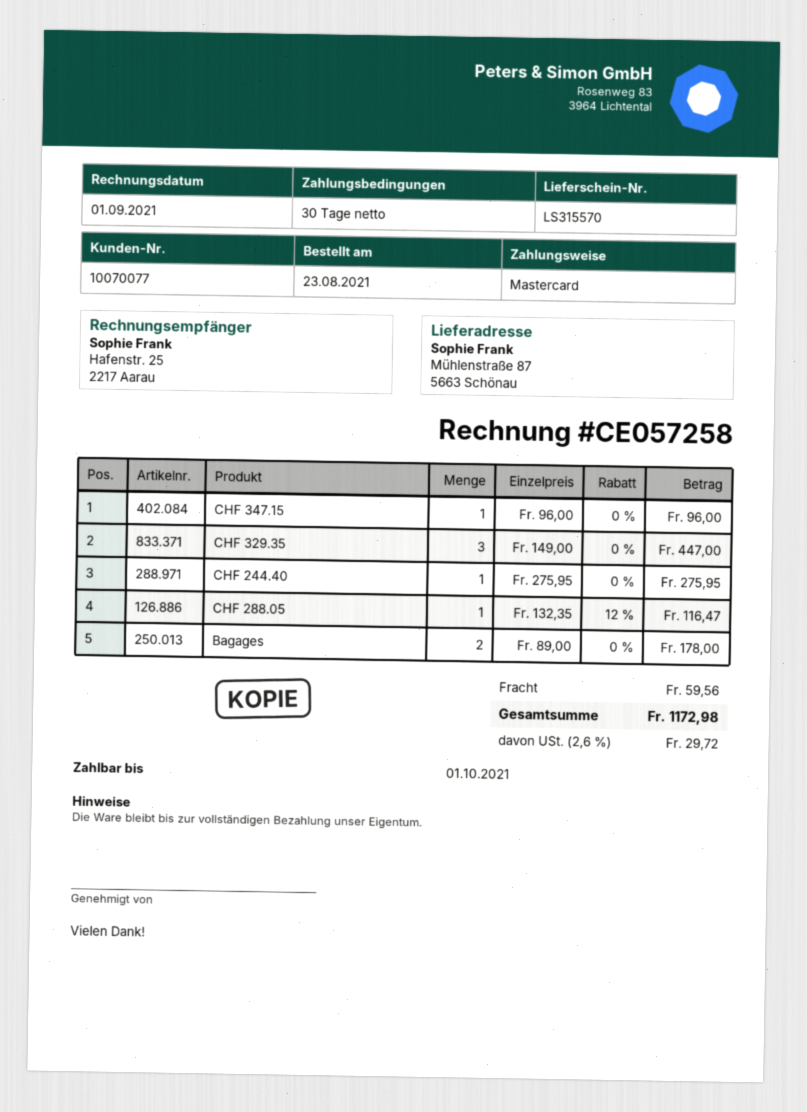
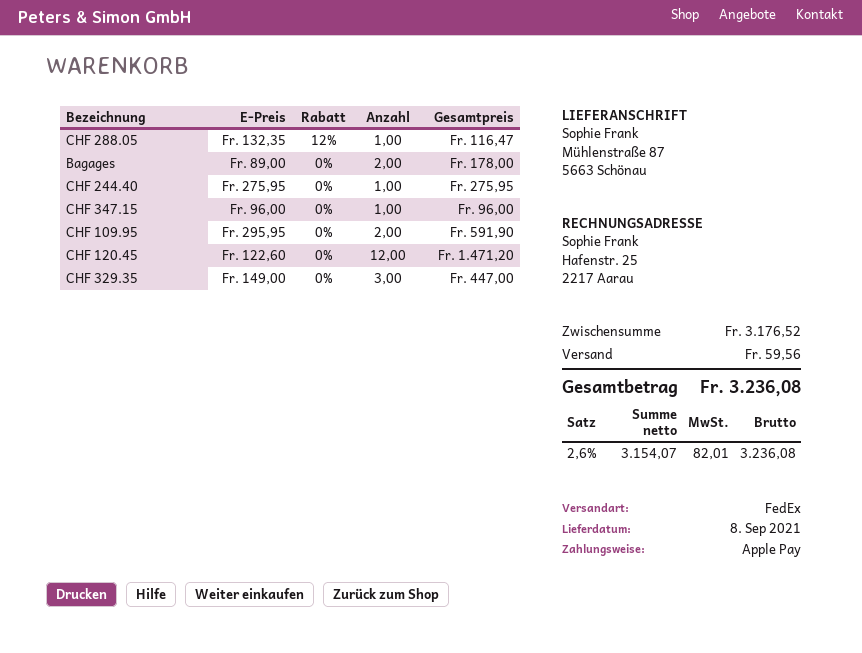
payment method: Mastercard -> Apple Pay
CHF 109.95: none -> 2 x 295.95 = 591.90
CHF 120.45: none -> 12 x 122.60 = 1471.20
tax: 2.6% = 29.72 -> 2.6% = 82.01
total: 1172.98 -> 3236.08

